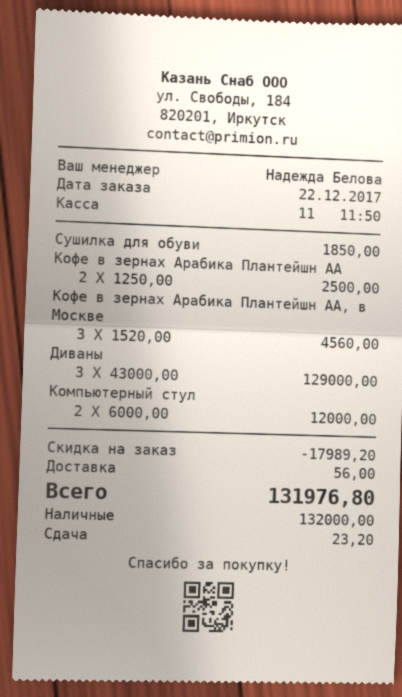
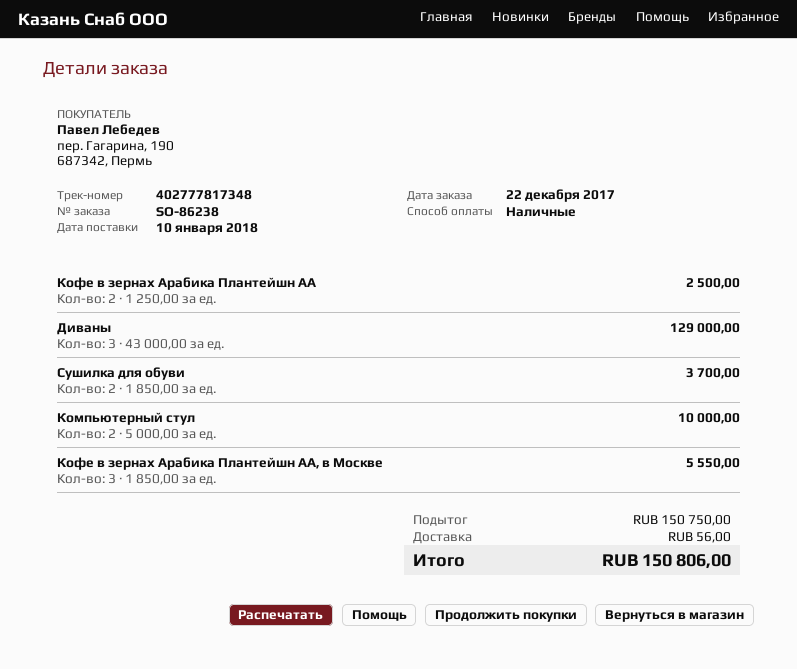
Сушилка для обуви: 1 x 1850.00 = 1850.00 -> 2 x 1850.00 = 3700.00
Кофе в зернах Арабика Плантейшн АА, в Москве: 3 x 1520.00 = 4560.00 -> 3 x 1850.00 = 5550.00
Компьютерный стул: 2 x 6000.00 = 12000.00 -> 2 x 5000.00 = 10000.00
discount: 17989.20 -> none
total: 131976.80 -> 150806.00

